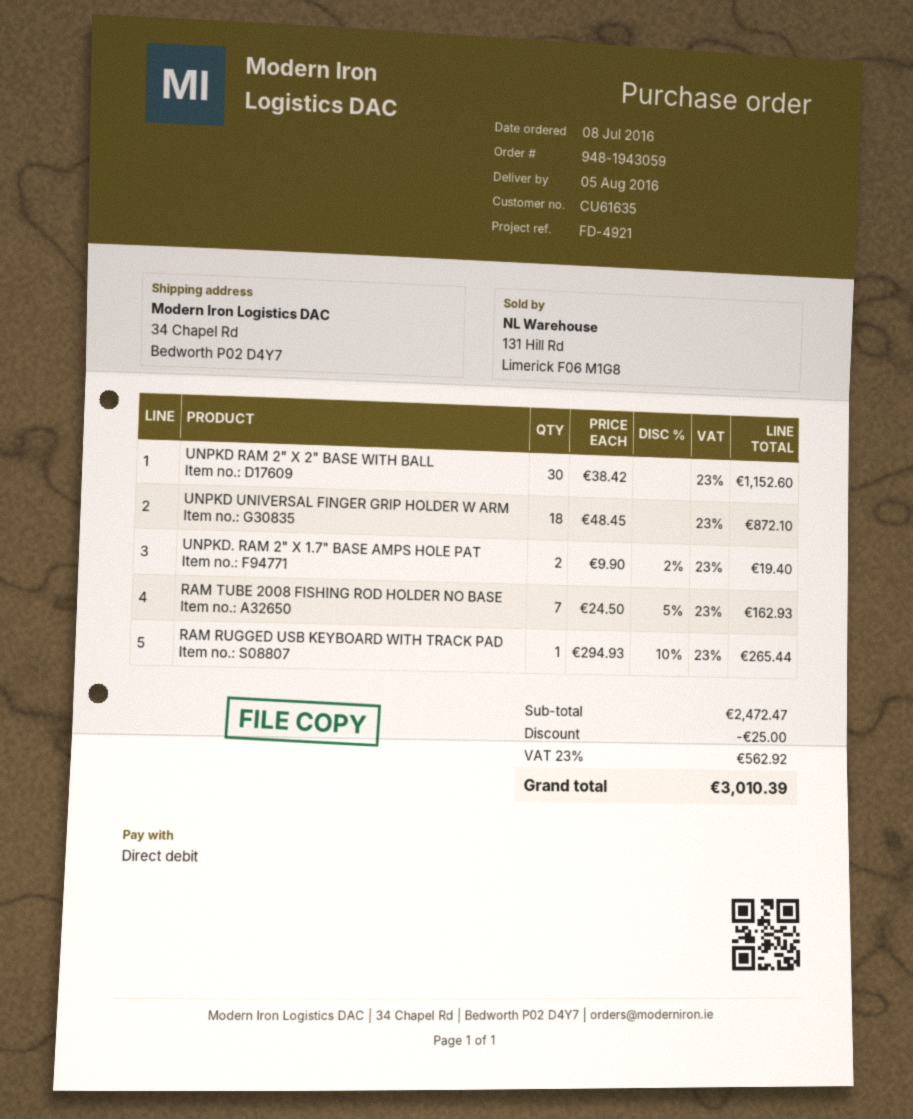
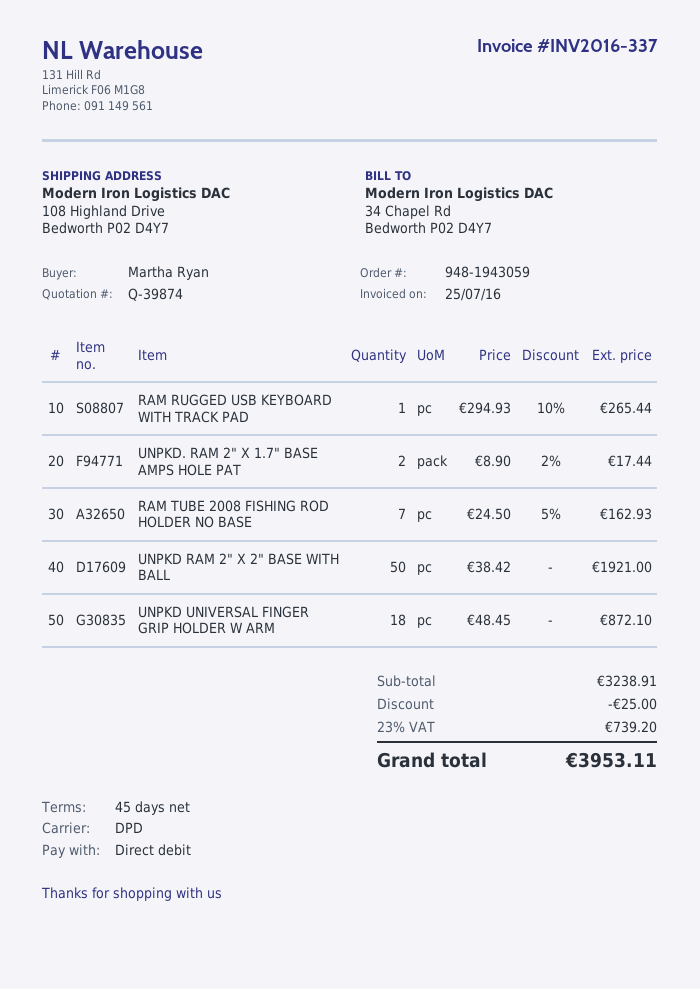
ship to: 34 Chapel Rd, Bedworth P02 D4Y7 -> 108 Highland Drive, Bedworth P02 D4Y7
UNPKD RAM 2" X 2" BASE WITH BALL: 30 x 38.42 = 1152.60 -> 50 x 38.42 = 1921.00
UNPKD. RAM 2" X 1.7" BASE AMPS HOLE PAT: 2 x 9.90 - 2% = 19.40 -> 2 x 8.90 - 2% = 17.44
subtotal: 2472.47 -> 3238.91
tax: 23% = 562.92 -> 23% = 739.20
total: 3010.39 -> 3953.11

